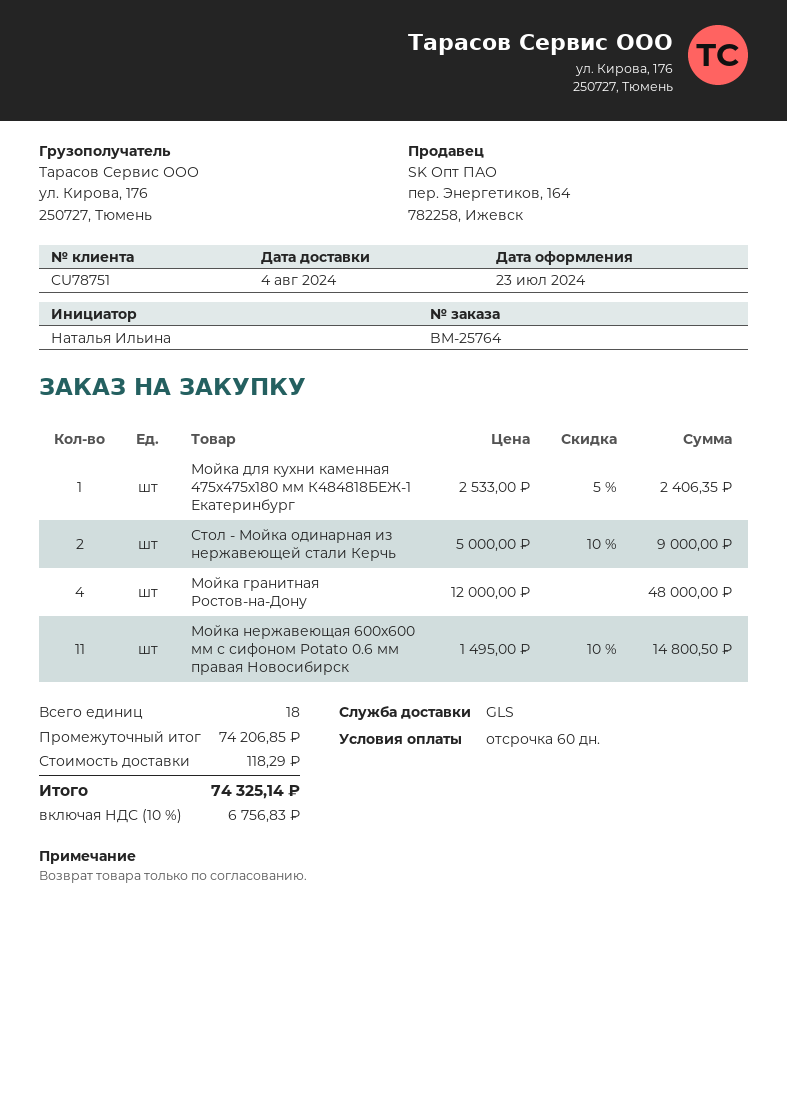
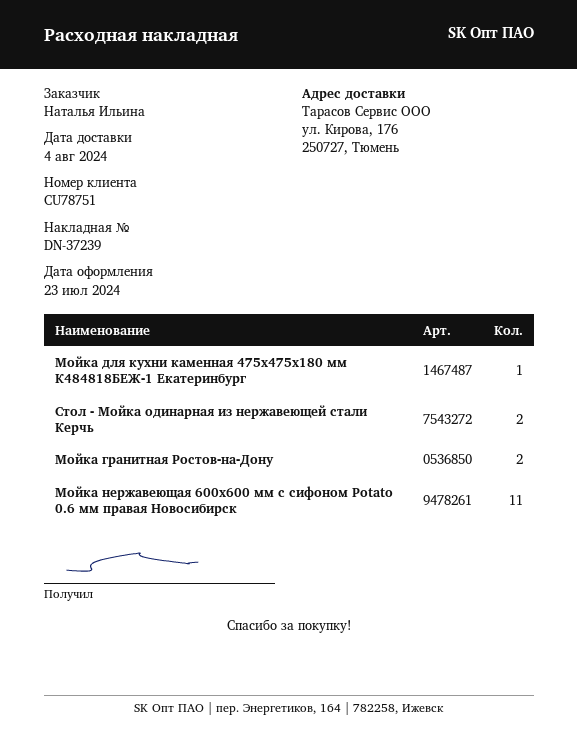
Мойка гранитная Ростов-на-Дону: 4 -> 2

